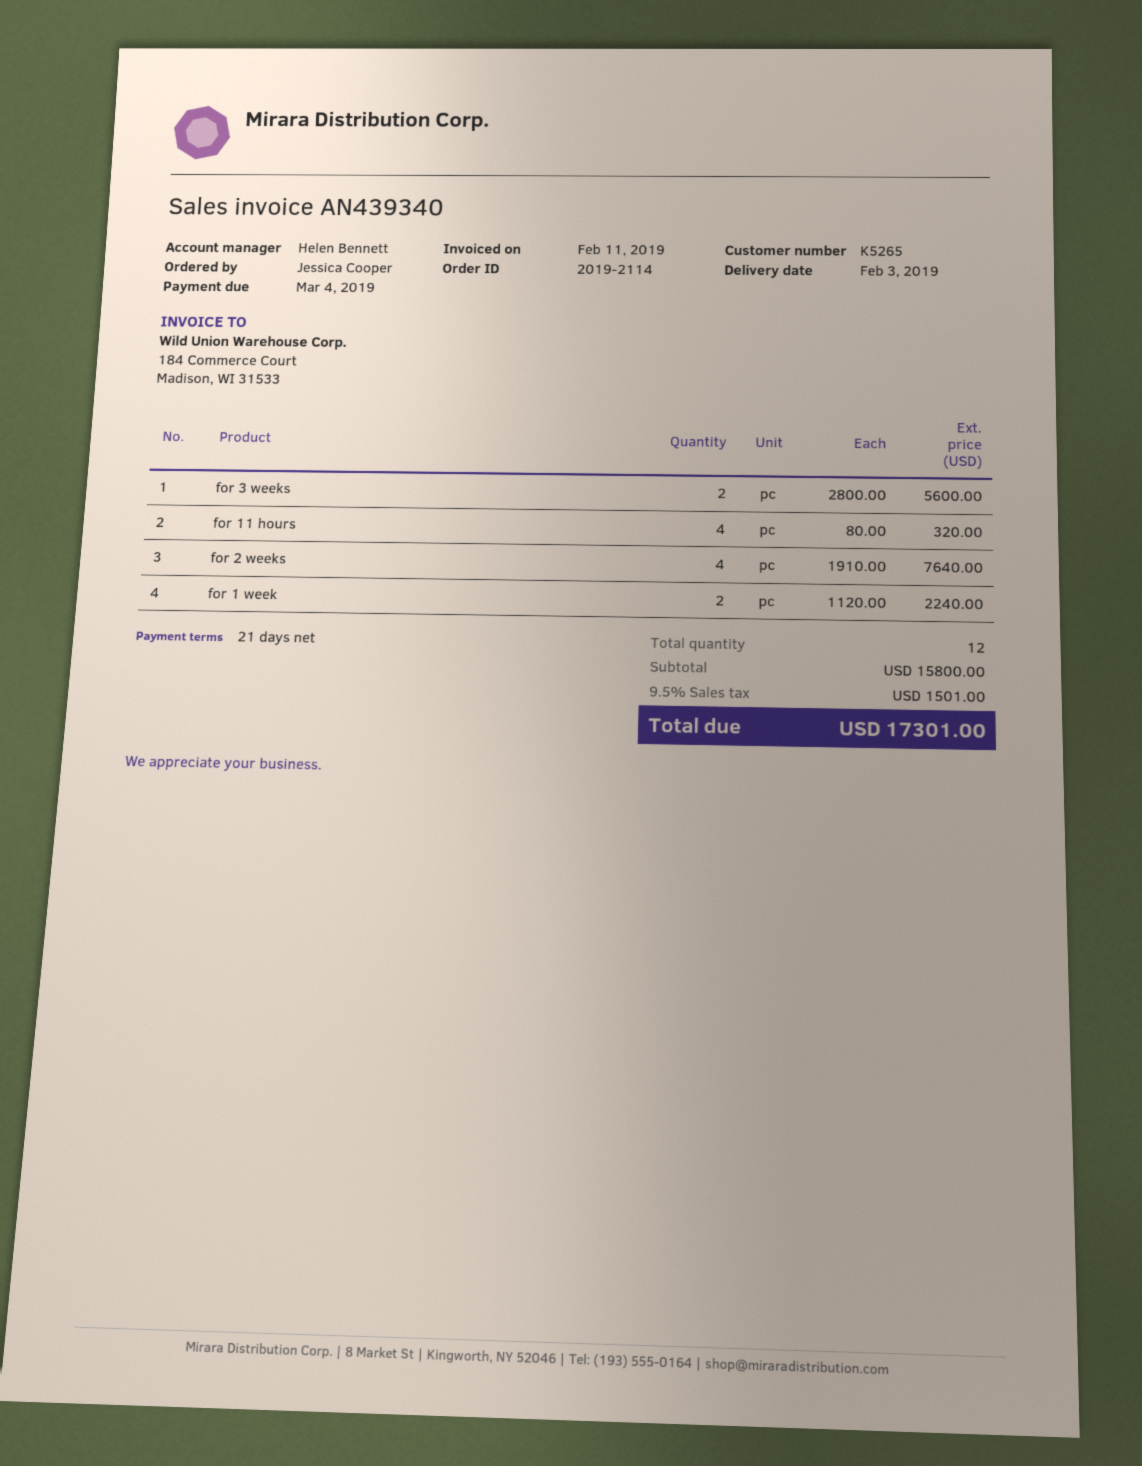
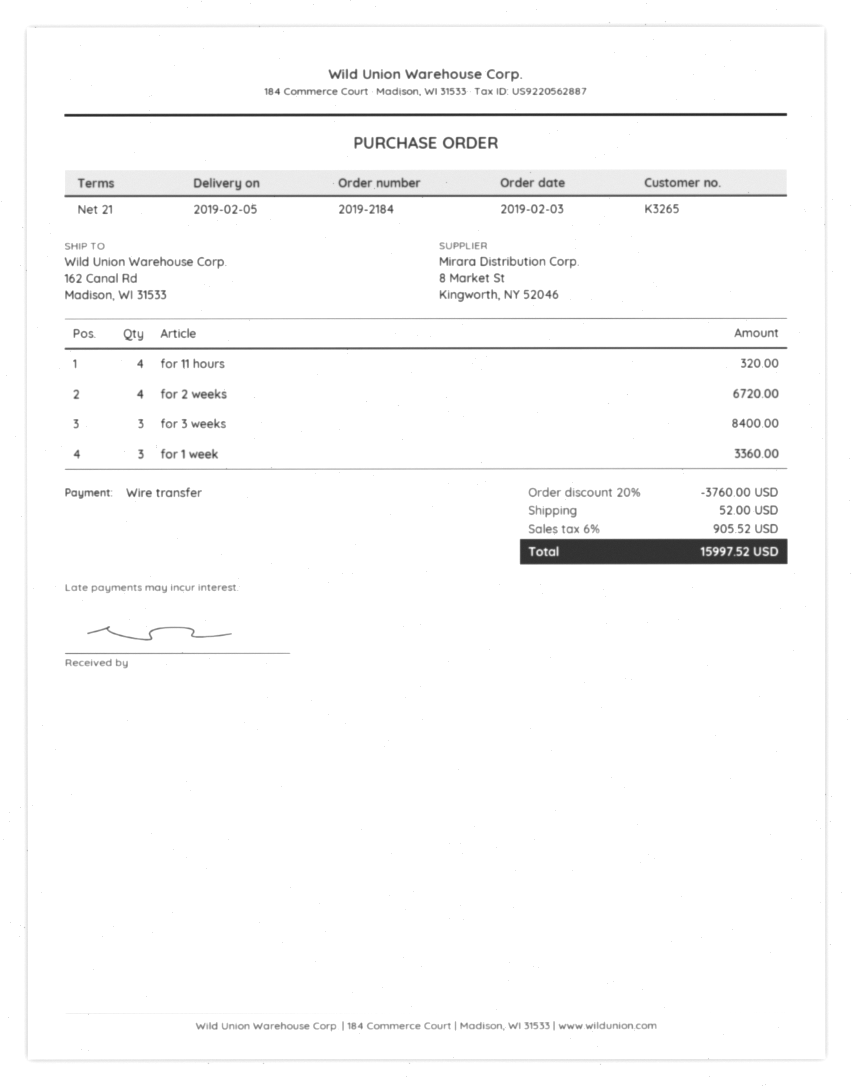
order number: 2019-2114 -> 2019-2184
delivery date: 2019-02-03 -> 2019-02-05
customer number: K5265 -> K3265
for 3 weeks: 2 for 5600.00 -> 3 for 8400.00
for 2 weeks: 4 for 7640.00 -> 4 for 6720.00
for 1 week: 2 for 2240.00 -> 3 for 3360.00
discount: none -> 20% = 3760.00
shipping: none -> 52.00
tax: 9.5% = 1501.00 -> 6% = 905.52
total: 17301.00 -> 15997.52

